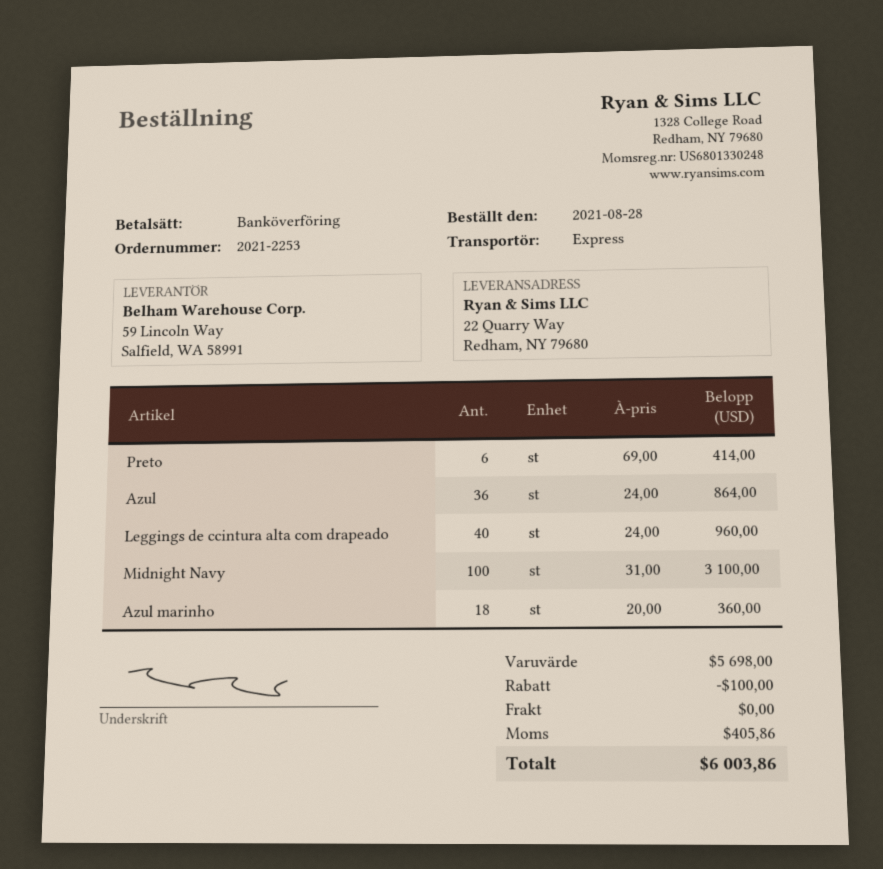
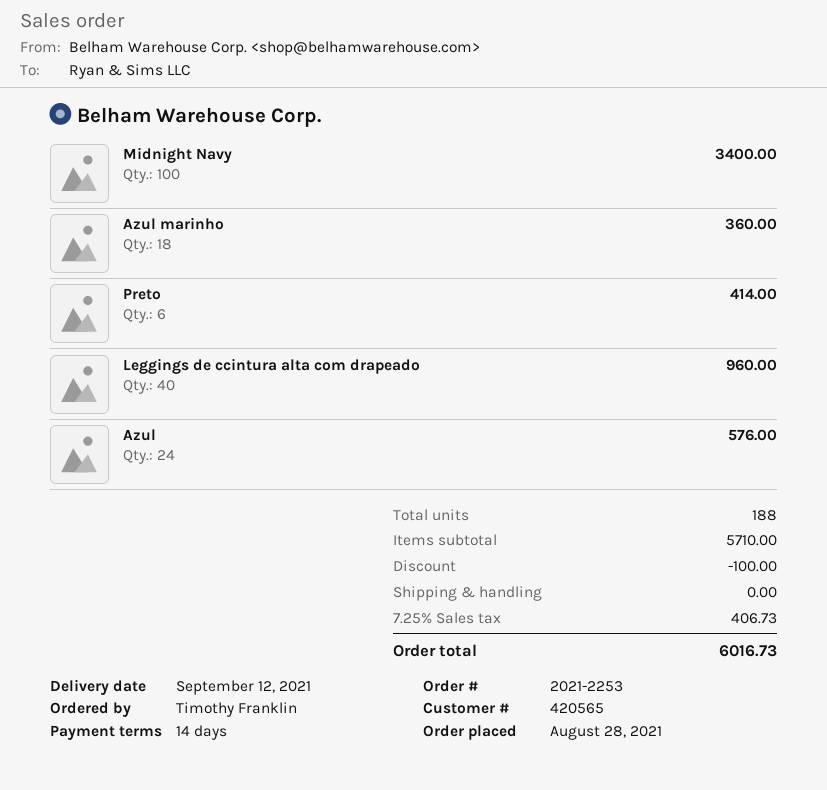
Azul: 36 for 864.00 -> 24 for 576.00
Midnight Navy: 100 for 3100.00 -> 100 for 3400.00
subtotal: 5698.00 -> 5710.00
tax: 405.86 -> 406.73
total: 6003.86 -> 6016.73

